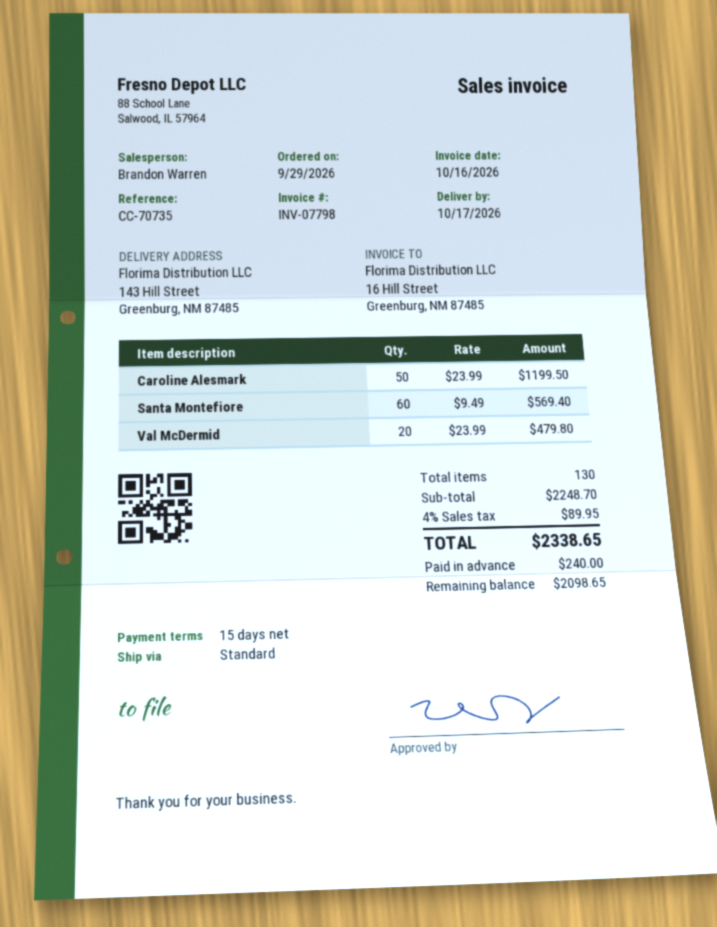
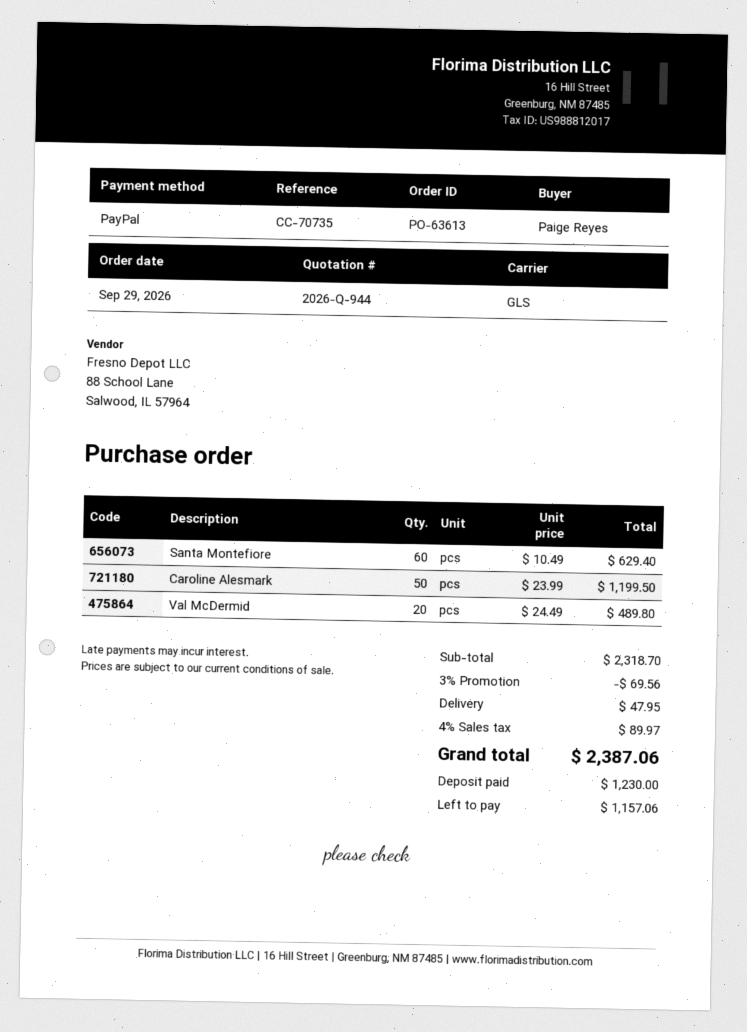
shipping method: standard -> GLS
Santa Montefiore: 60 x 9.49 = 569.40 -> 60 x 10.49 = 629.40
Val McDermid: 20 x 23.99 = 479.80 -> 20 x 24.49 = 489.80
subtotal: 2248.70 -> 2318.70
discount: none -> 3% = 69.56
shipping: none -> 47.95
tax: 4% = 89.95 -> 4% = 89.97
total: 2338.65 -> 2387.06
deposit: 240.00 -> 1230.00
balance: 2098.65 -> 1157.06

